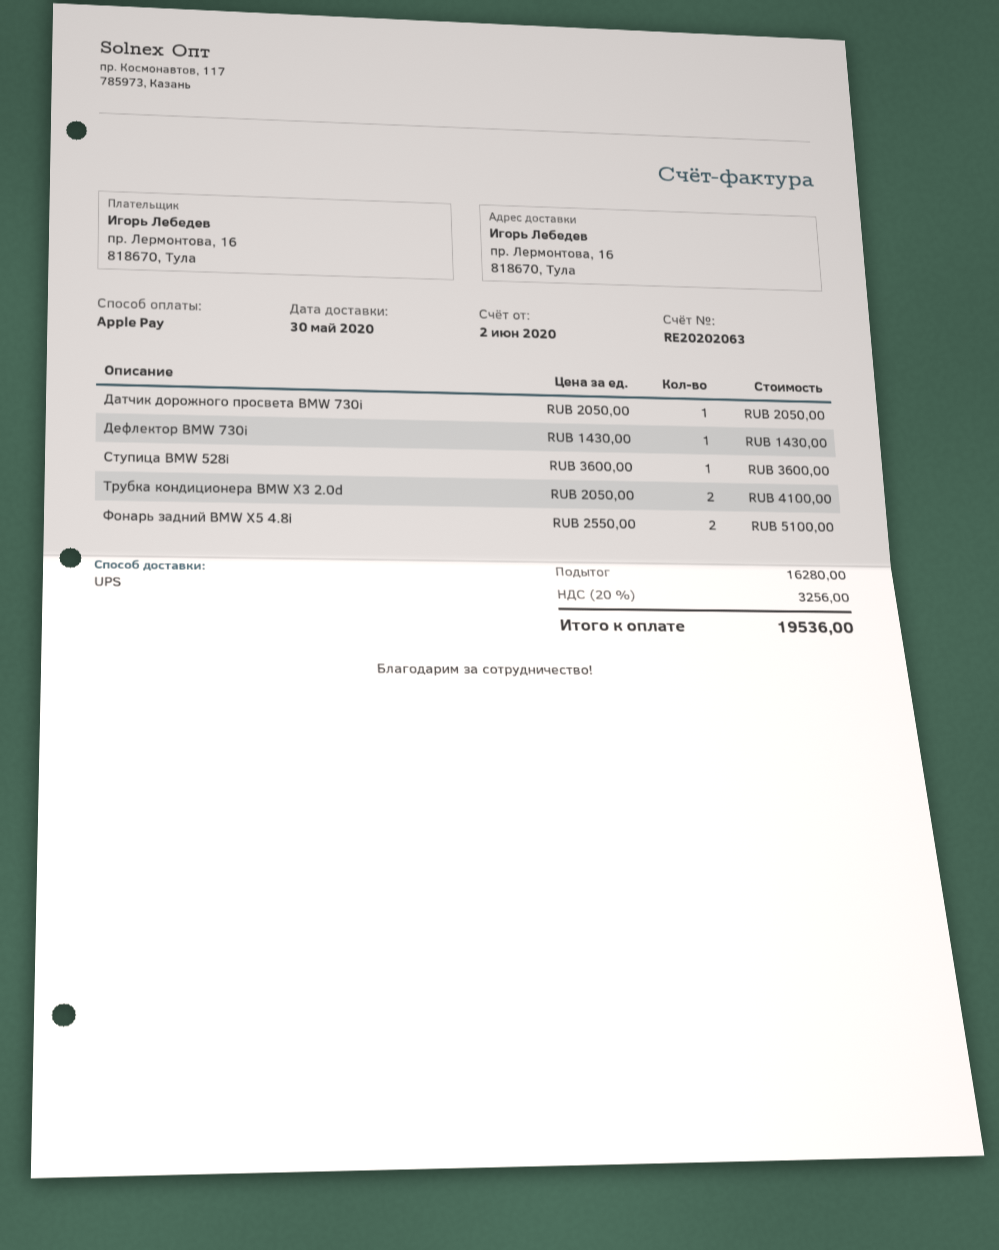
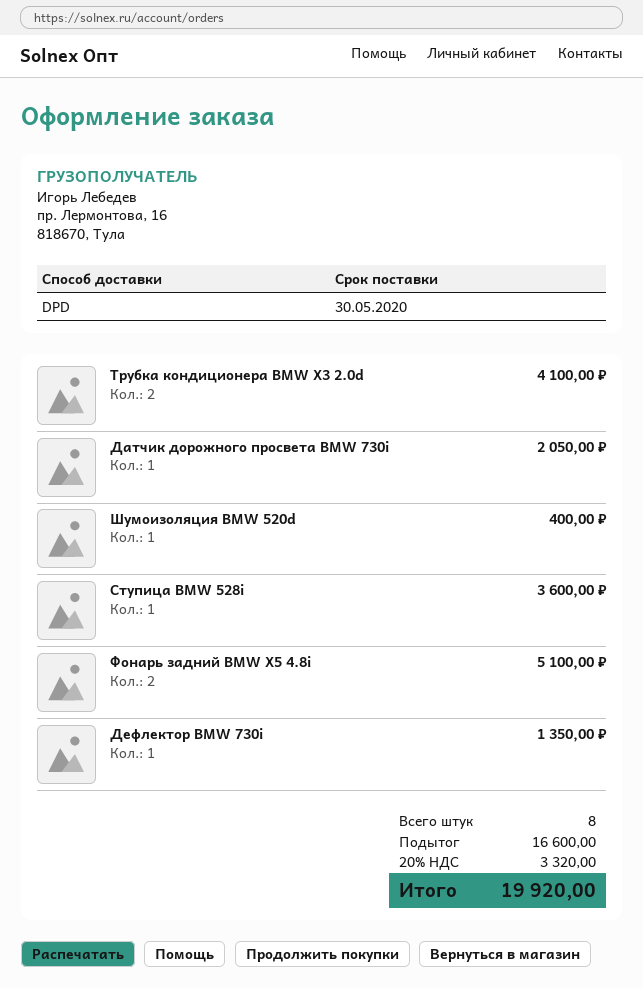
shipping method: UPS -> DPD
Дефлектор BMW 730i: 1 for 1430.00 -> 1 for 1350.00
Шумоизоляция BMW 520d: none -> 1 for 400.00
subtotal: 16280.00 -> 16600.00
tax: 20% = 3256.00 -> 20% = 3320.00
total: 19536.00 -> 19920.00

